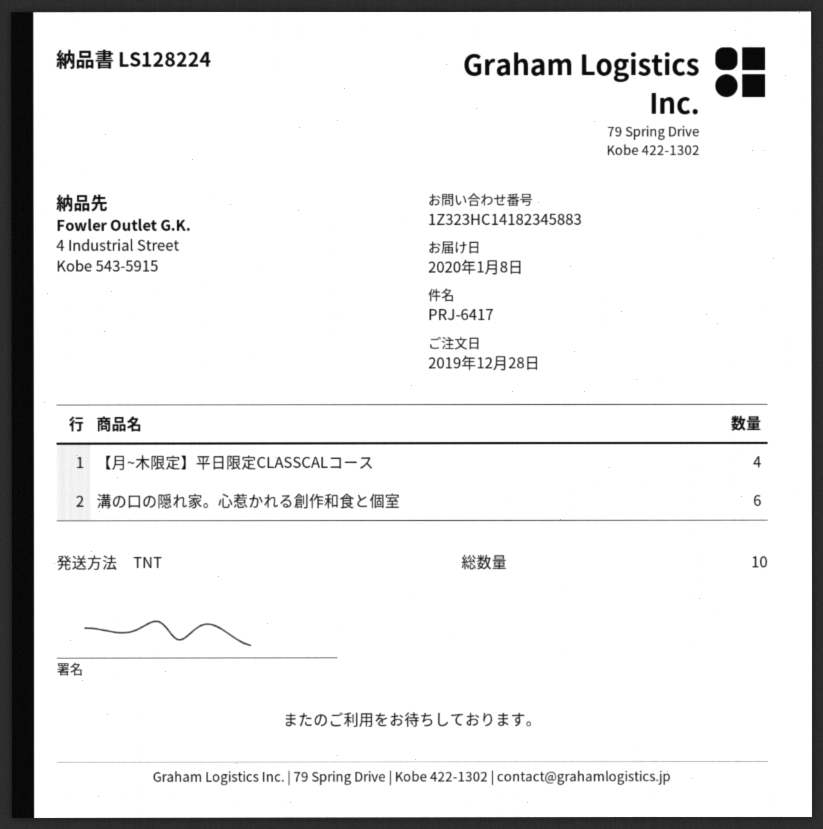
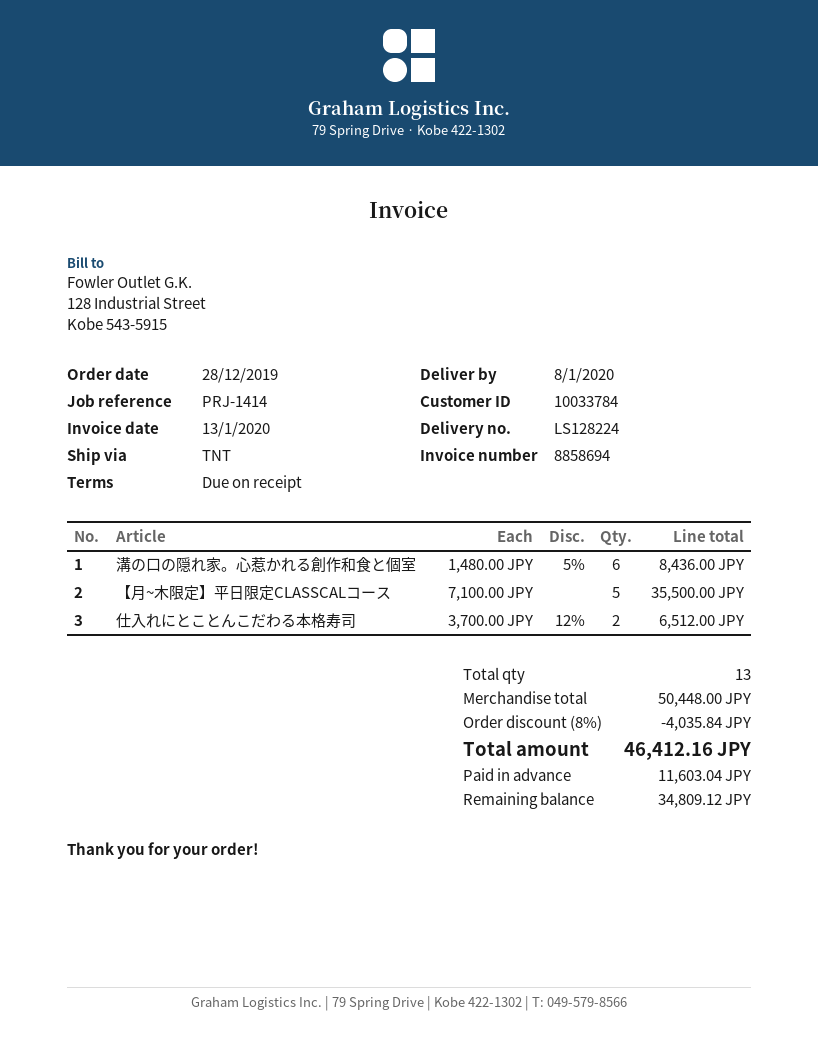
reference: PRJ-6417 -> PRJ-1414
【月~木限定】平日限定CLASSCALコース: 4 -> 5
仕入れにとことんこだわる本格寿司: none -> 2
total quantity: 10 -> 13

